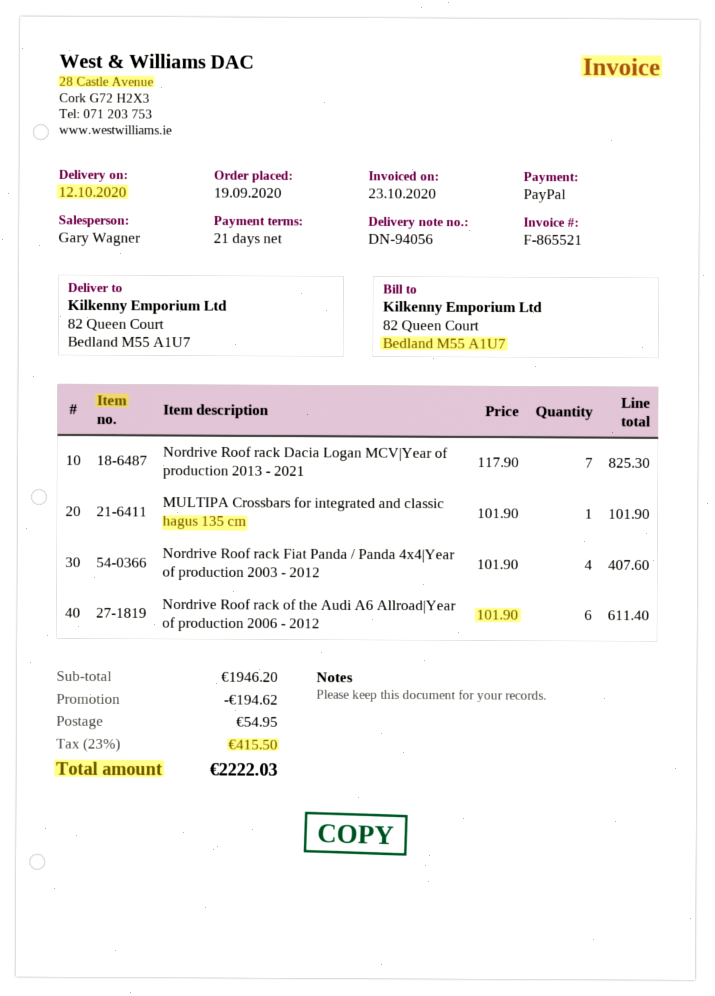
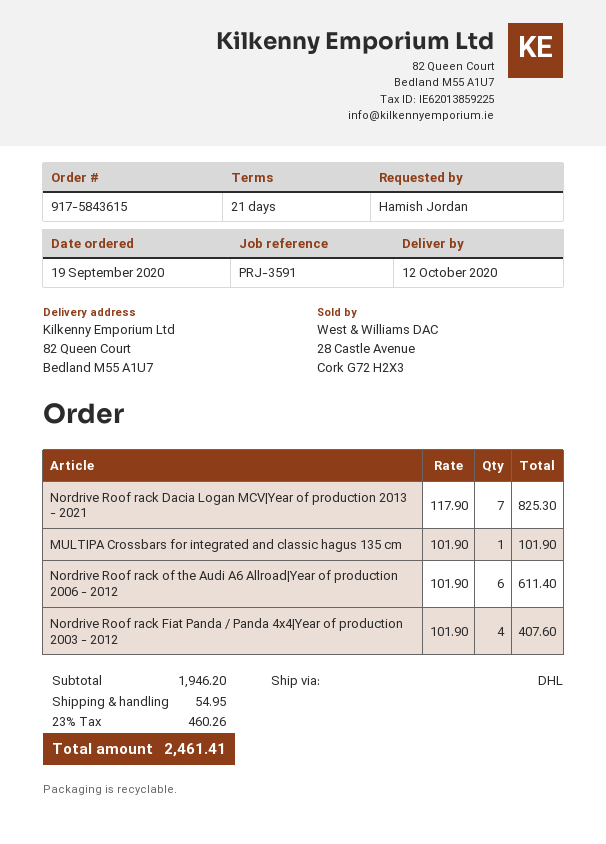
discount: 194.62 -> none
tax: 23% = 415.50 -> 23% = 460.26
total: 2222.03 -> 2461.41

